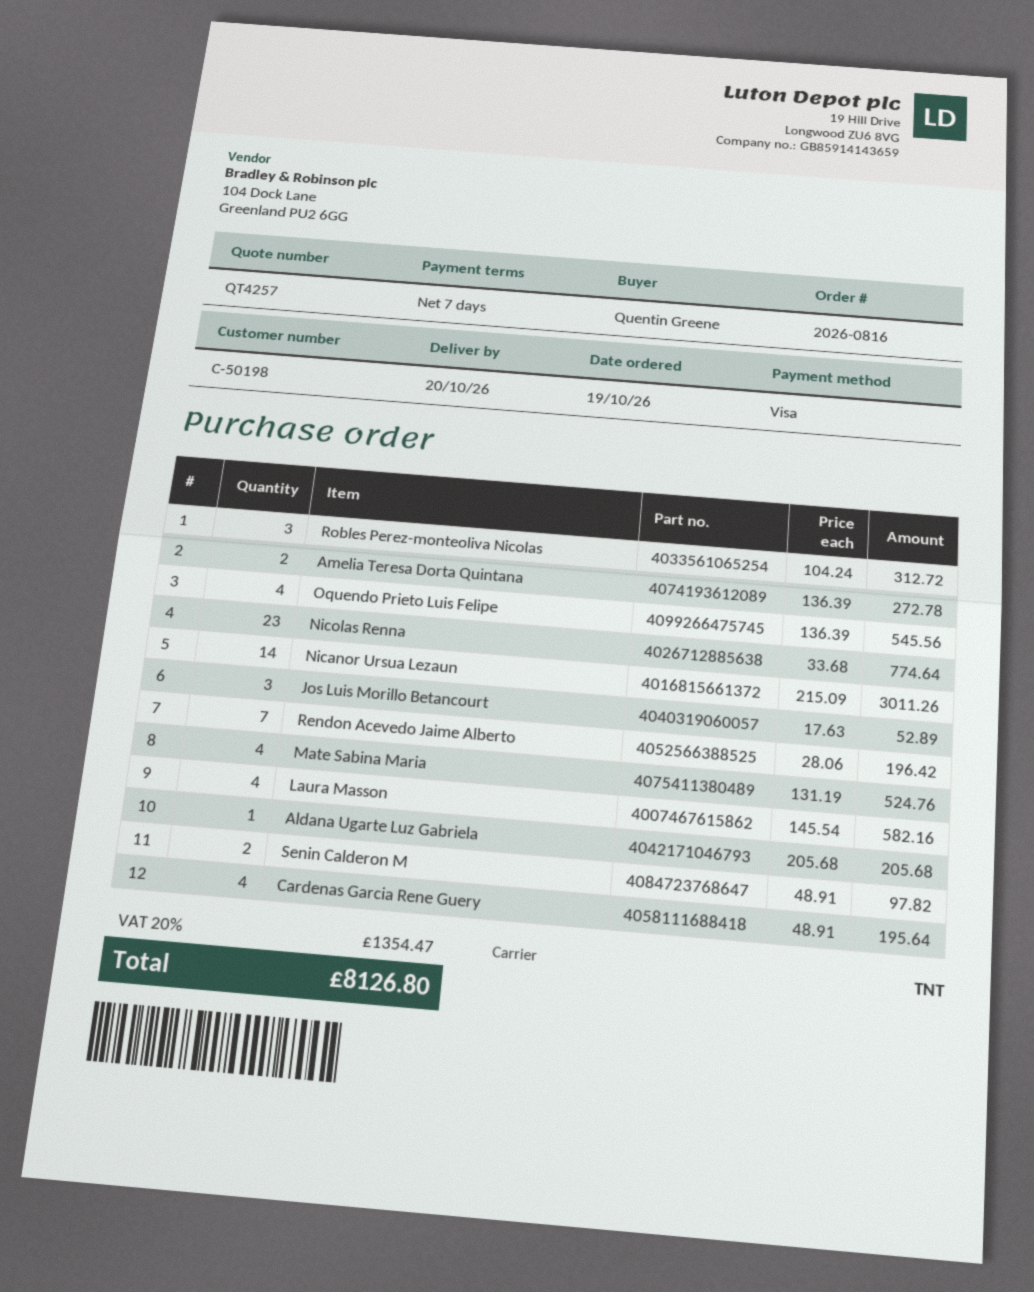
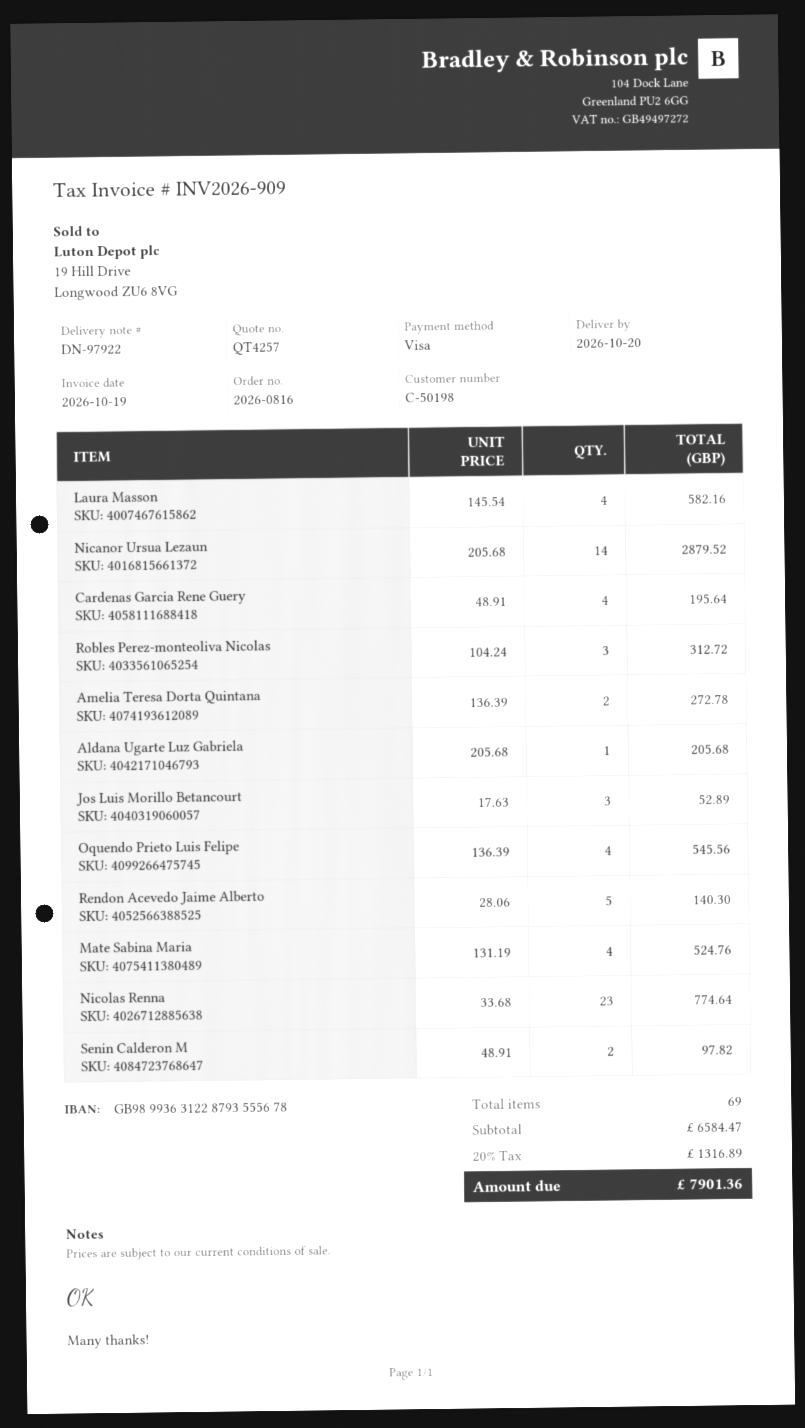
Nicanor Ursua Lezaun: 14 x 215.09 = 3011.26 -> 14 x 205.68 = 2879.52
Rendon Acevedo Jaime Alberto: 7 x 28.06 = 196.42 -> 5 x 28.06 = 140.30
tax: 20% = 1354.47 -> 20% = 1316.89
total: 8126.80 -> 7901.36

